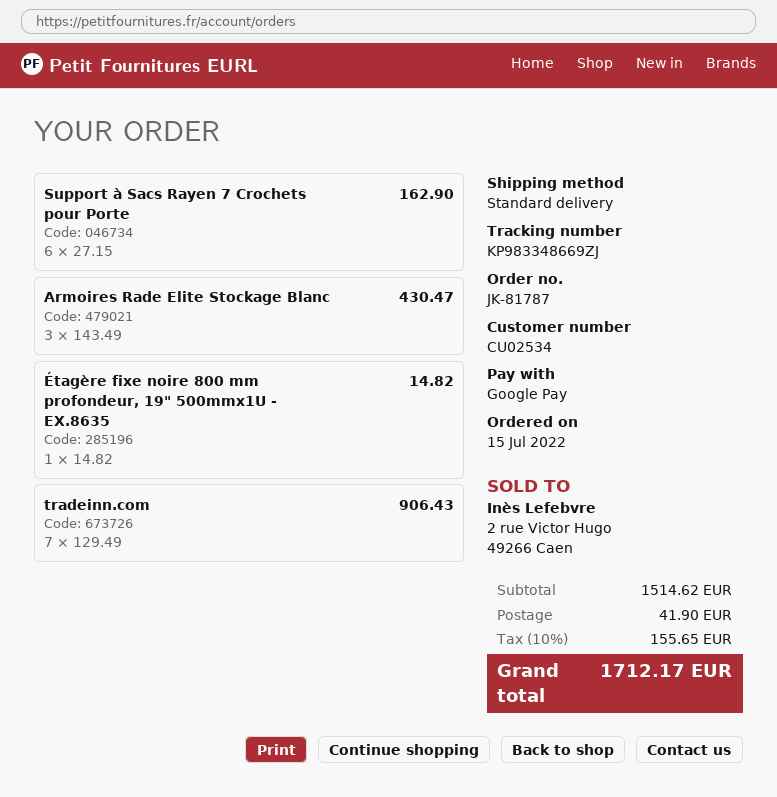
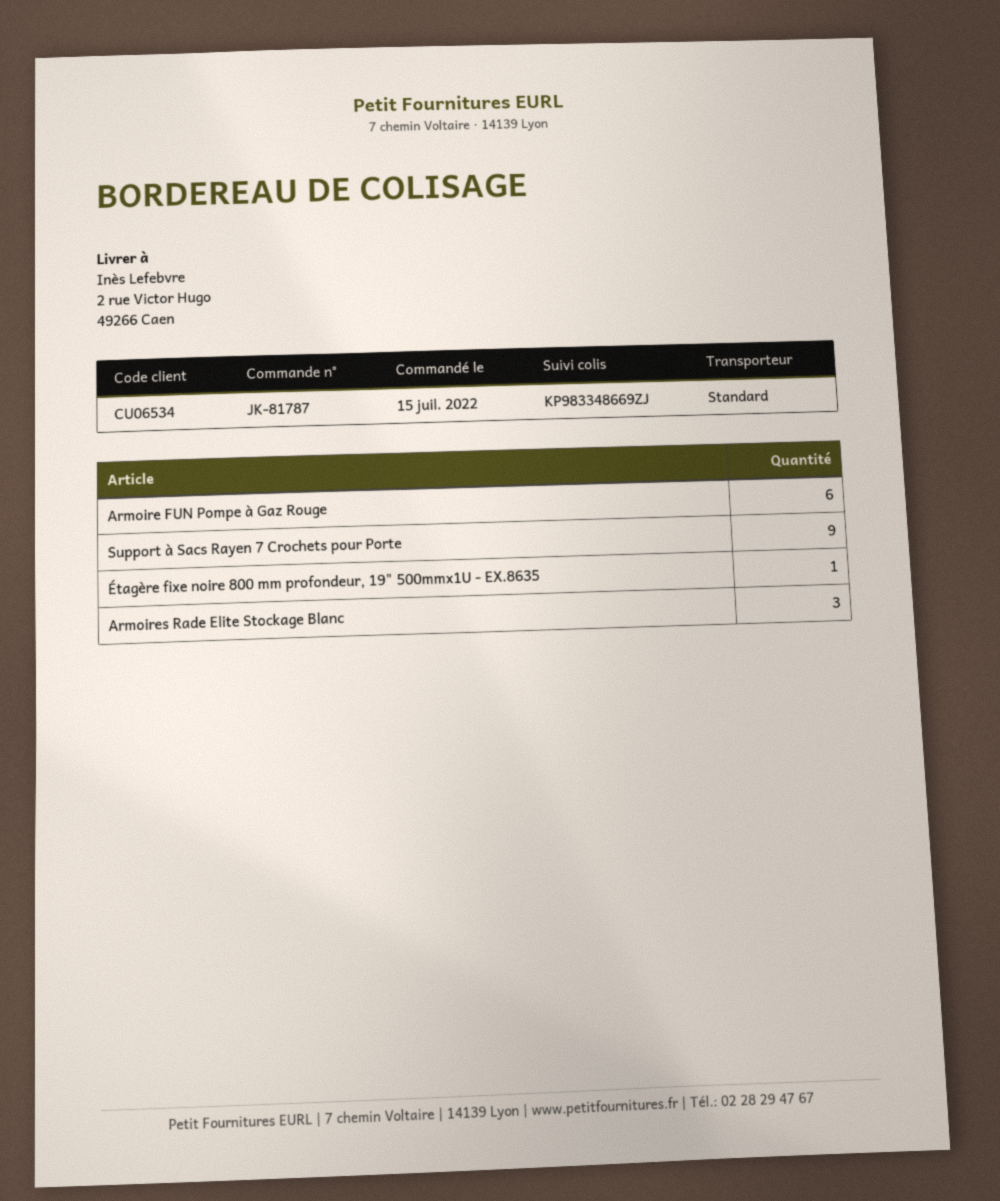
customer number: CU02534 -> CU06534
Support à Sacs Rayen 7 Crochets pour Porte: 6 -> 9
tradeinn.com: 7 -> none
Armoire FUN Pompe à Gaz Rouge: none -> 6

